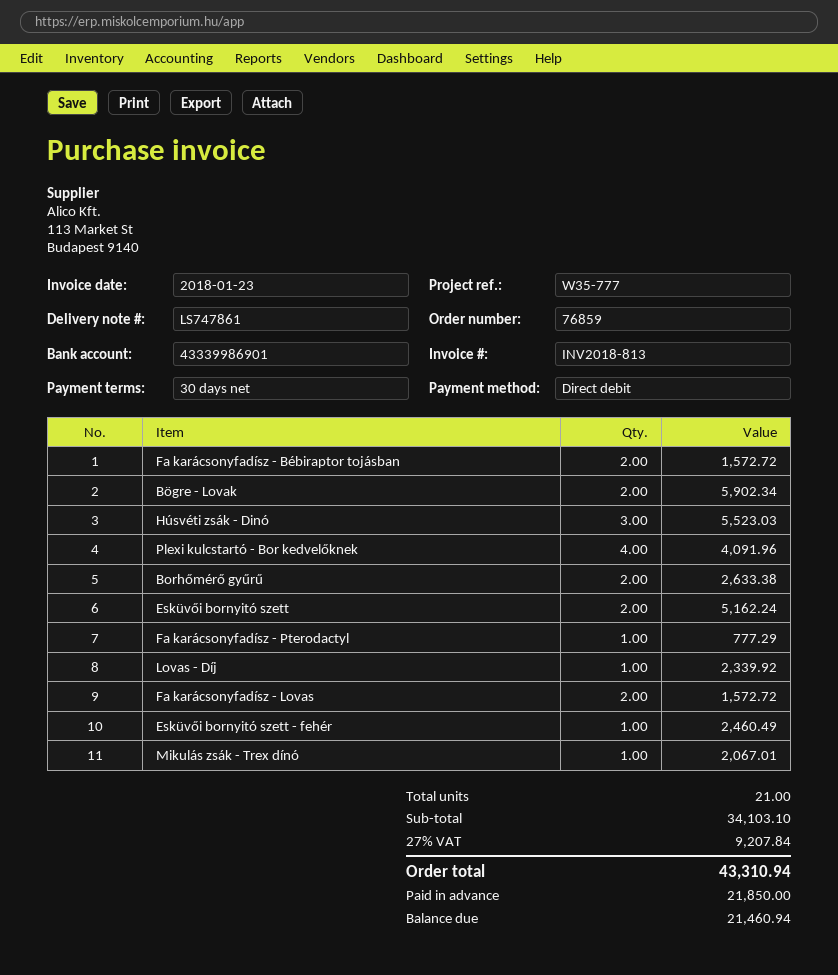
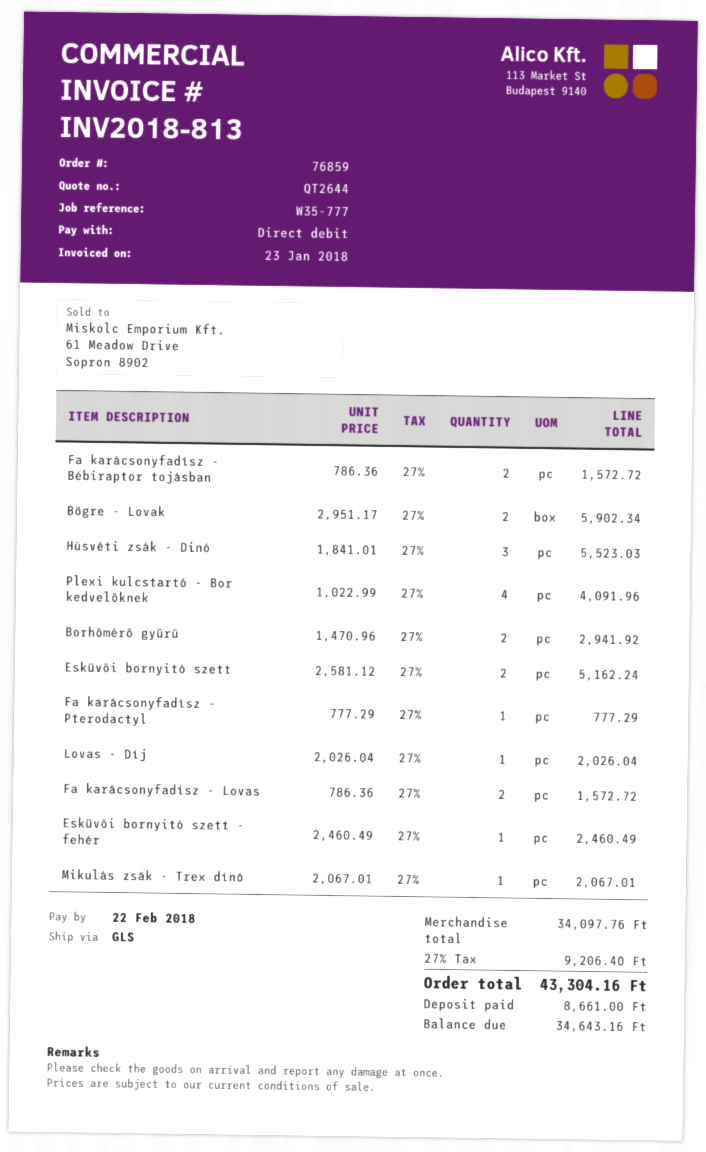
Borhőmérő gyűrű: 2 for 2633.38 -> 2 for 2941.92
Lovas - Díj: 1 for 2339.92 -> 1 for 2026.04
subtotal: 34103.10 -> 34097.76
tax: 27% = 9207.84 -> 27% = 9206.40
total: 43310.94 -> 43304.16
deposit: 21850.00 -> 8661.00
balance: 21460.94 -> 34643.16

